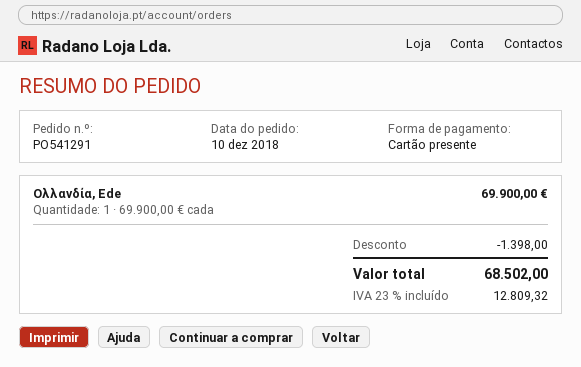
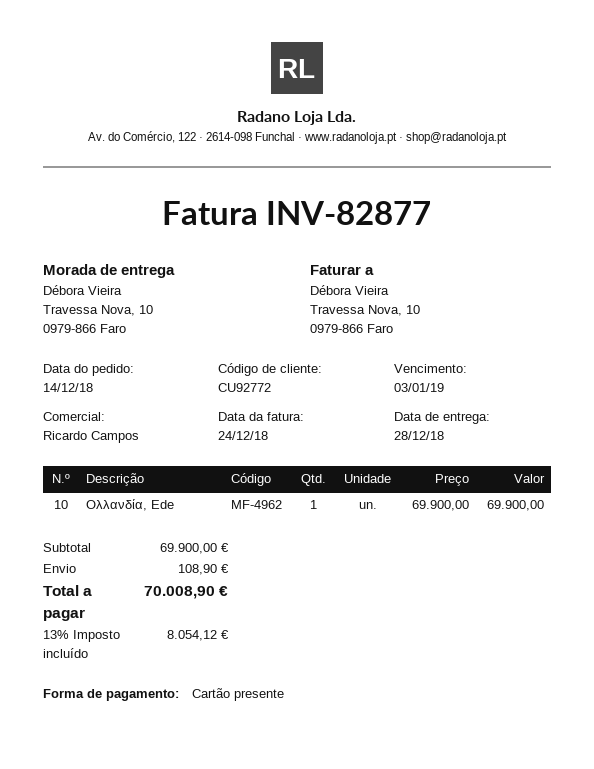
order date: 2018-12-10 -> 2018-12-14
discount: 1398.00 -> none
shipping: none -> 108.90
tax: 23% = 12809.32 -> 13% = 8054.12
total: 68502.00 -> 70008.90

